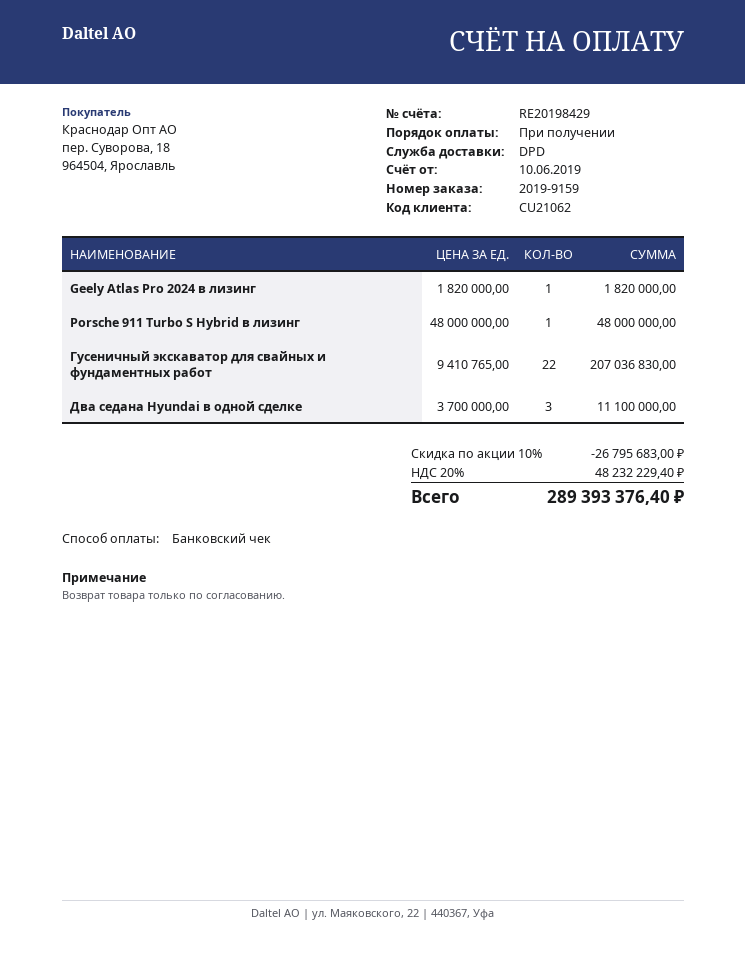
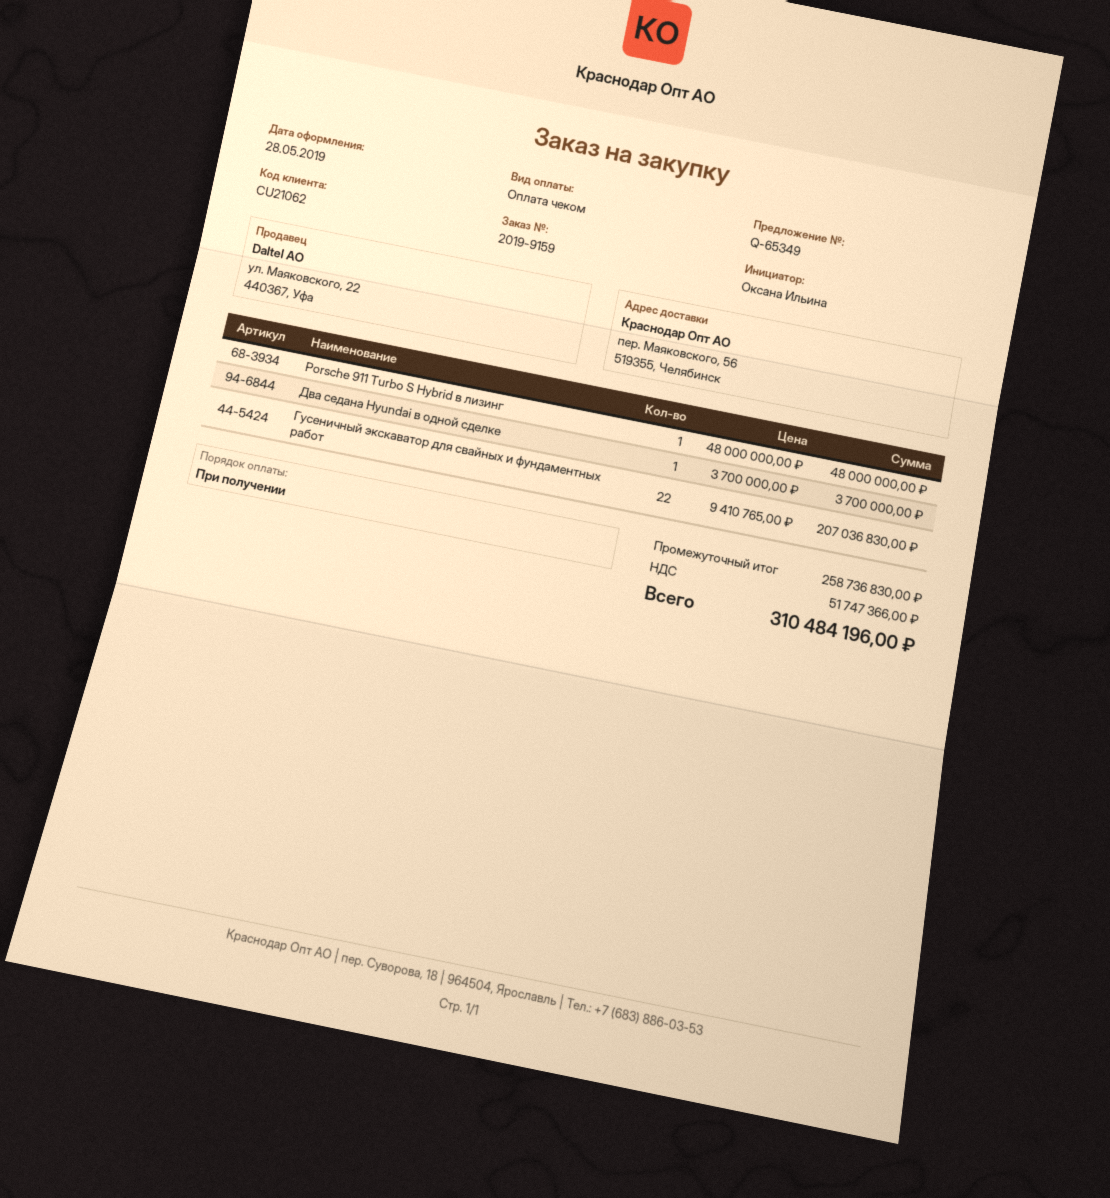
Geely Atlas Pro 2024 в лизинг: 1 x 1820000.00 = 1820000.00 -> none
Два седана Hyundai в одной сделке: 3 x 3700000.00 = 11100000.00 -> 1 x 3700000.00 = 3700000.00
discount: 10% = 26795683.00 -> none
tax: 48232229.40 -> 51747366.00
total: 289393376.40 -> 310484196.00

